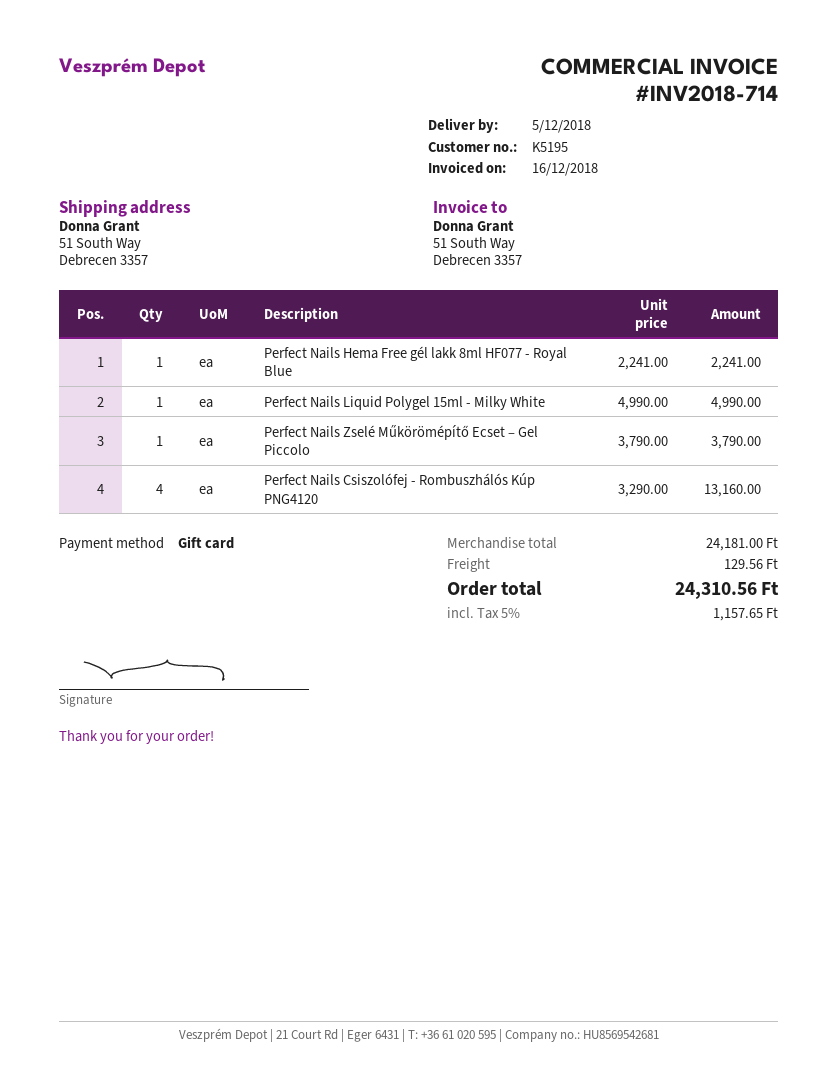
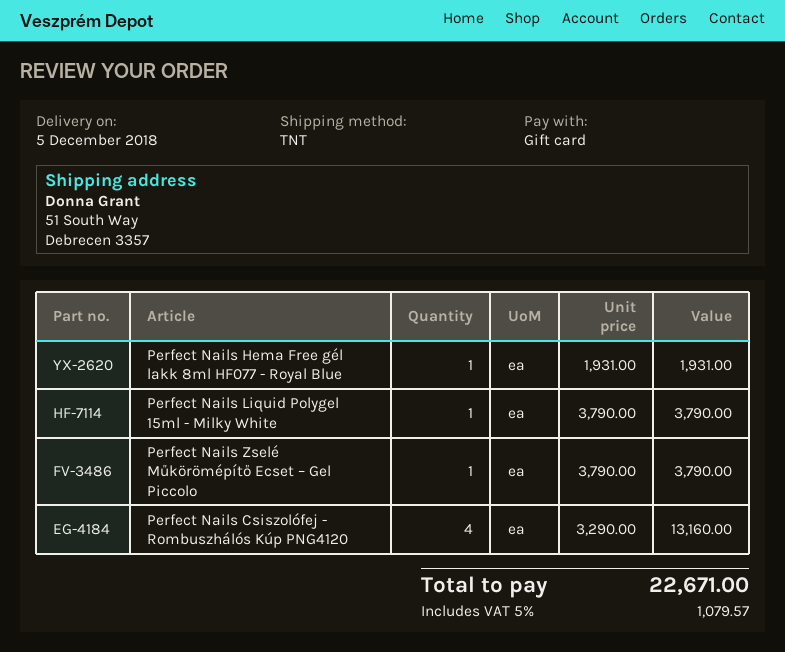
Perfect Nails Hema Free gél lakk 8ml HF077 - Royal Blue: 1 x 2241.00 = 2241.00 -> 1 x 1931.00 = 1931.00
Perfect Nails Liquid Polygel 15ml - Milky White: 1 x 4990.00 = 4990.00 -> 1 x 3790.00 = 3790.00
shipping: 129.56 -> none
tax: 5% = 1157.65 -> 5% = 1079.57
total: 24310.56 -> 22671.00

